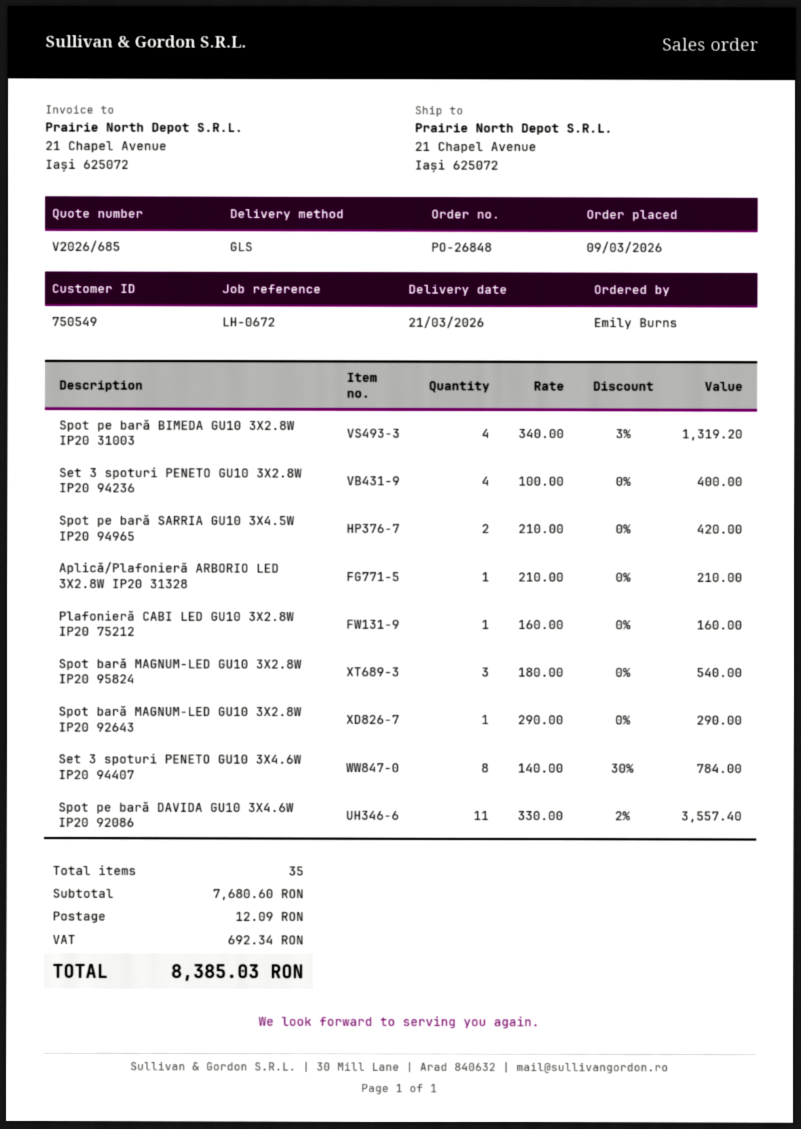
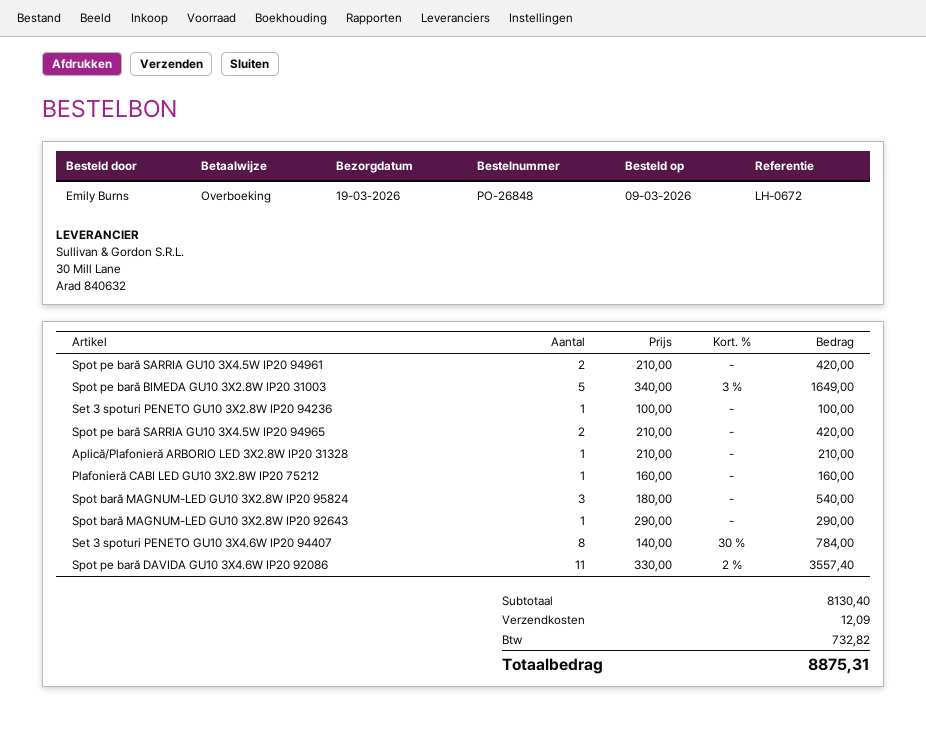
delivery date: 2026-03-21 -> 2026-03-19
Spot pe bară BIMEDA GU10 3X2.8W IP20 31003: 4 x 340.00 - 3% = 1319.20 -> 5 x 340.00 - 3% = 1649.00
Set 3 spoturi PENETO GU10 3X2.8W IP20 94236: 4 x 100.00 = 400.00 -> 1 x 100.00 = 100.00
Spot pe bară SARRIA GU10 3X4.5W IP20 94961: none -> 2 x 210.00 = 420.00
subtotal: 7680.60 -> 8130.40
tax: 692.34 -> 732.82
total: 8385.03 -> 8875.31

